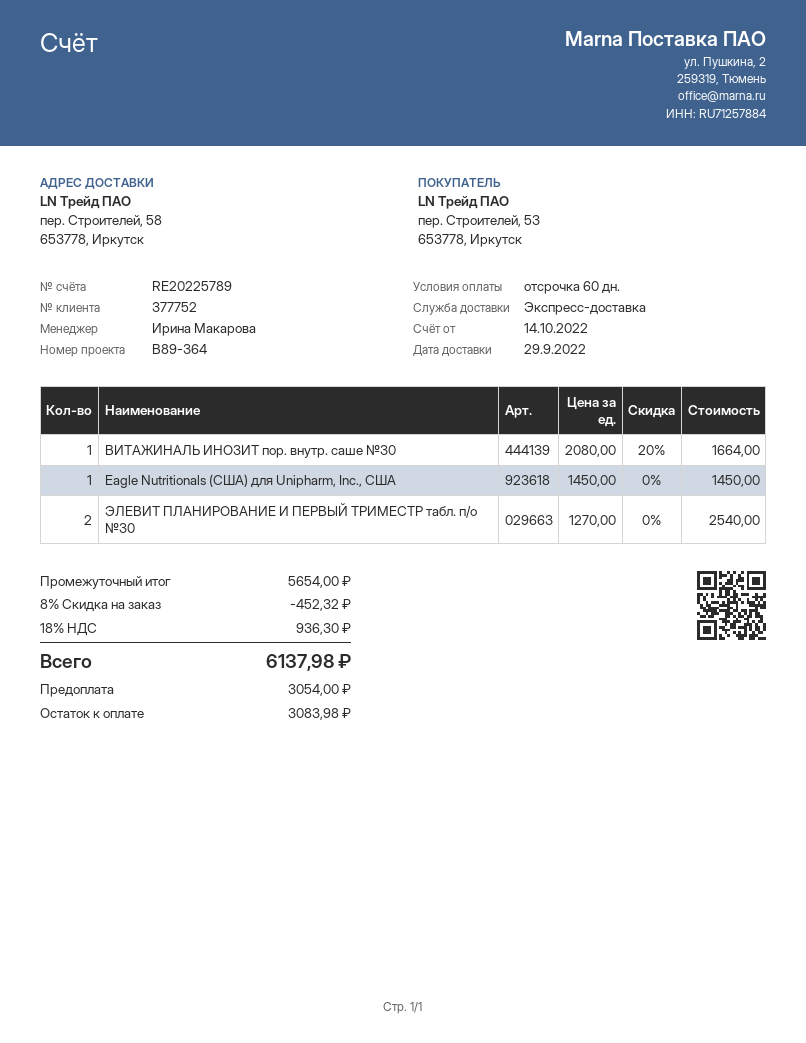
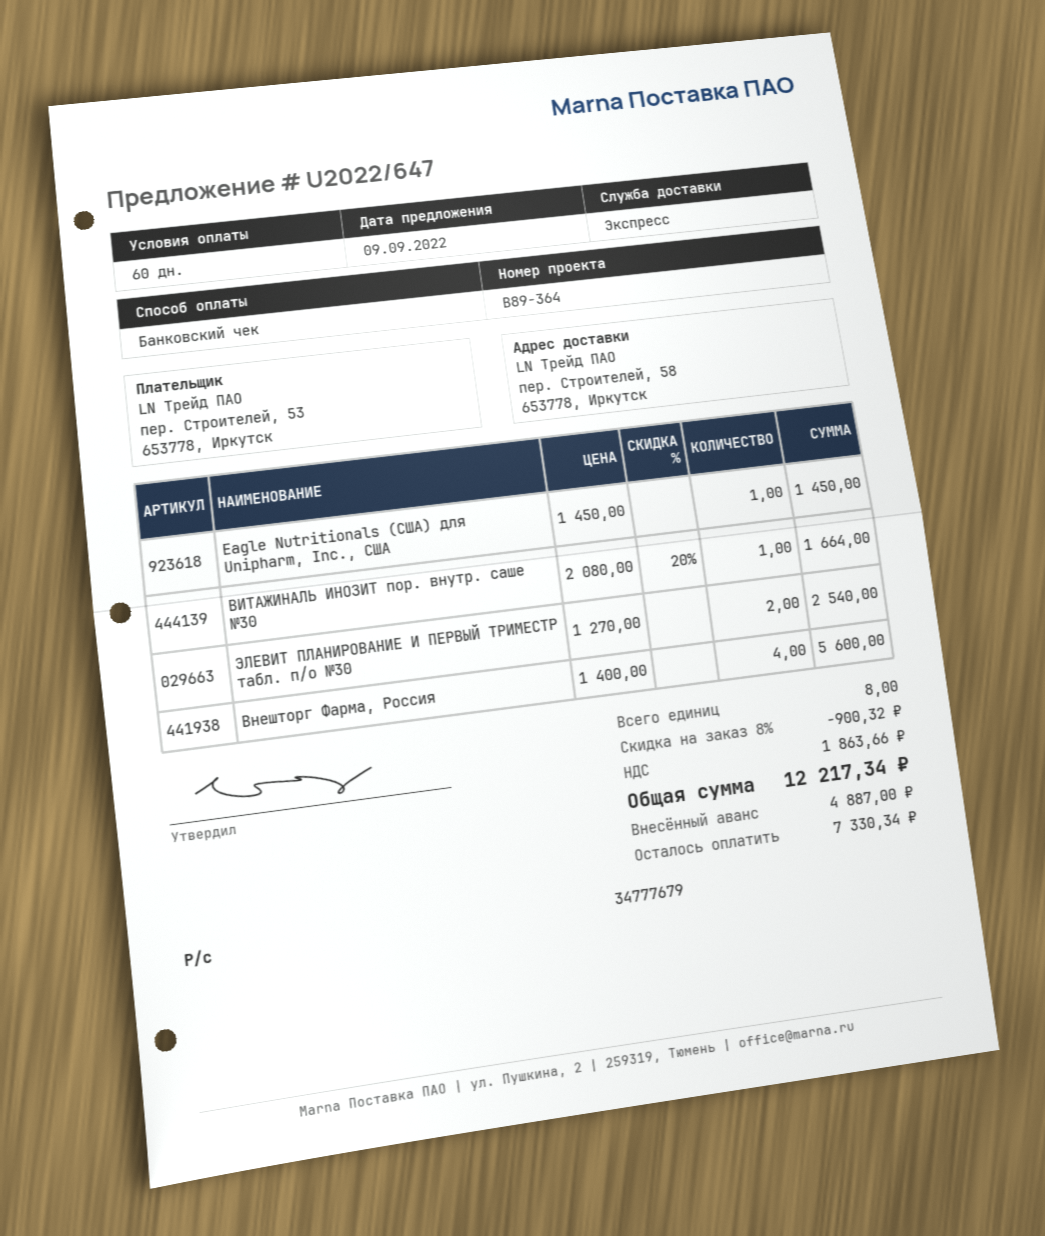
Внешторг Фарма, Россия: none -> 4 x 1400.00 = 5600.00
discount: 8% = 452.32 -> 8% = 900.32
tax: 936.30 -> 1863.66
total: 6137.98 -> 12217.34
deposit: 3054.00 -> 4887.00
balance: 3083.98 -> 7330.34

